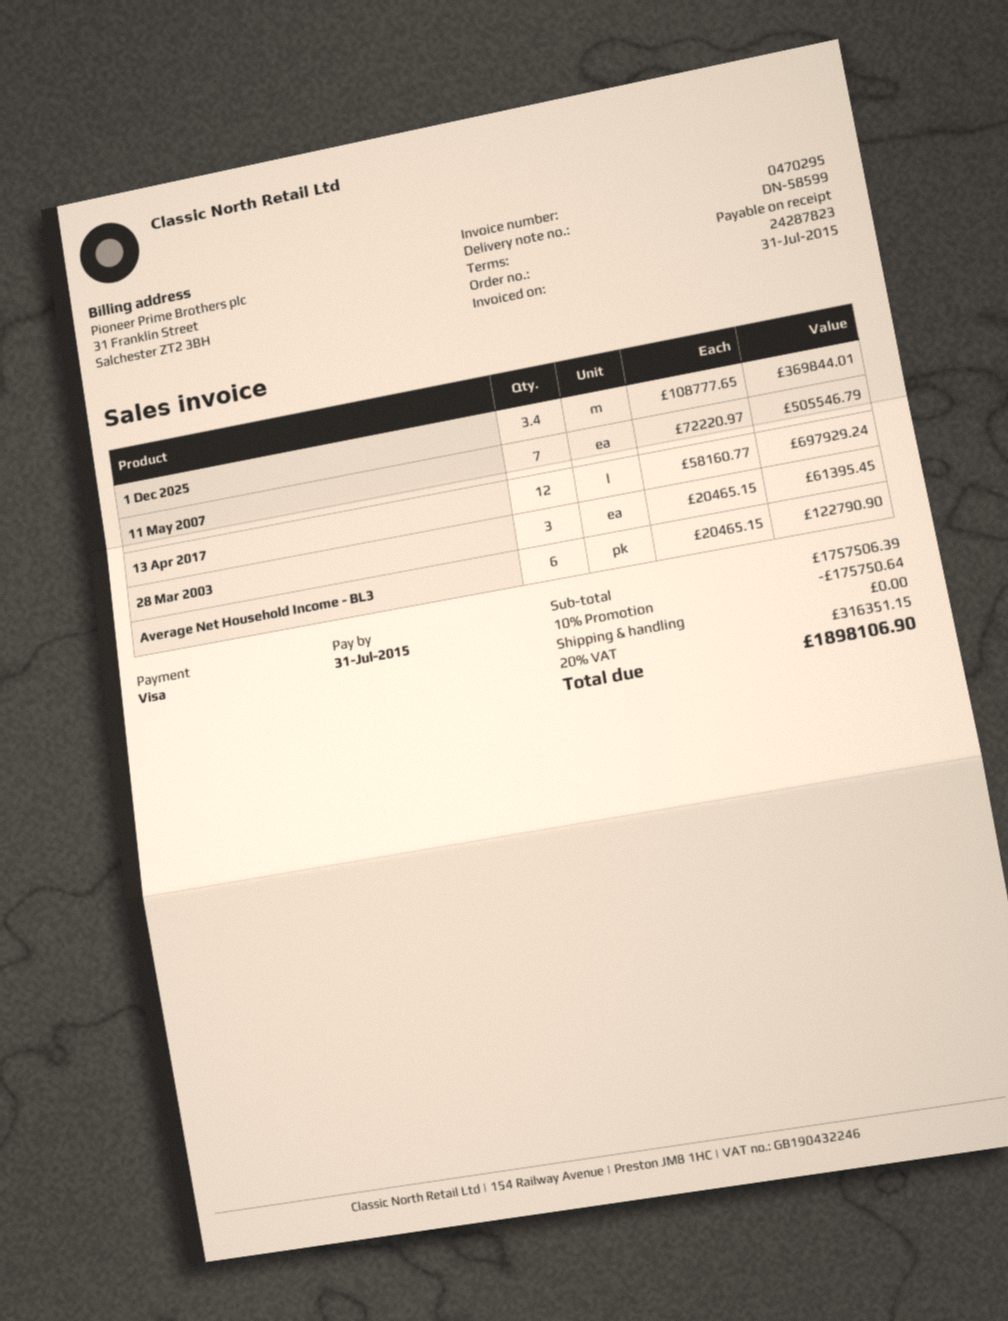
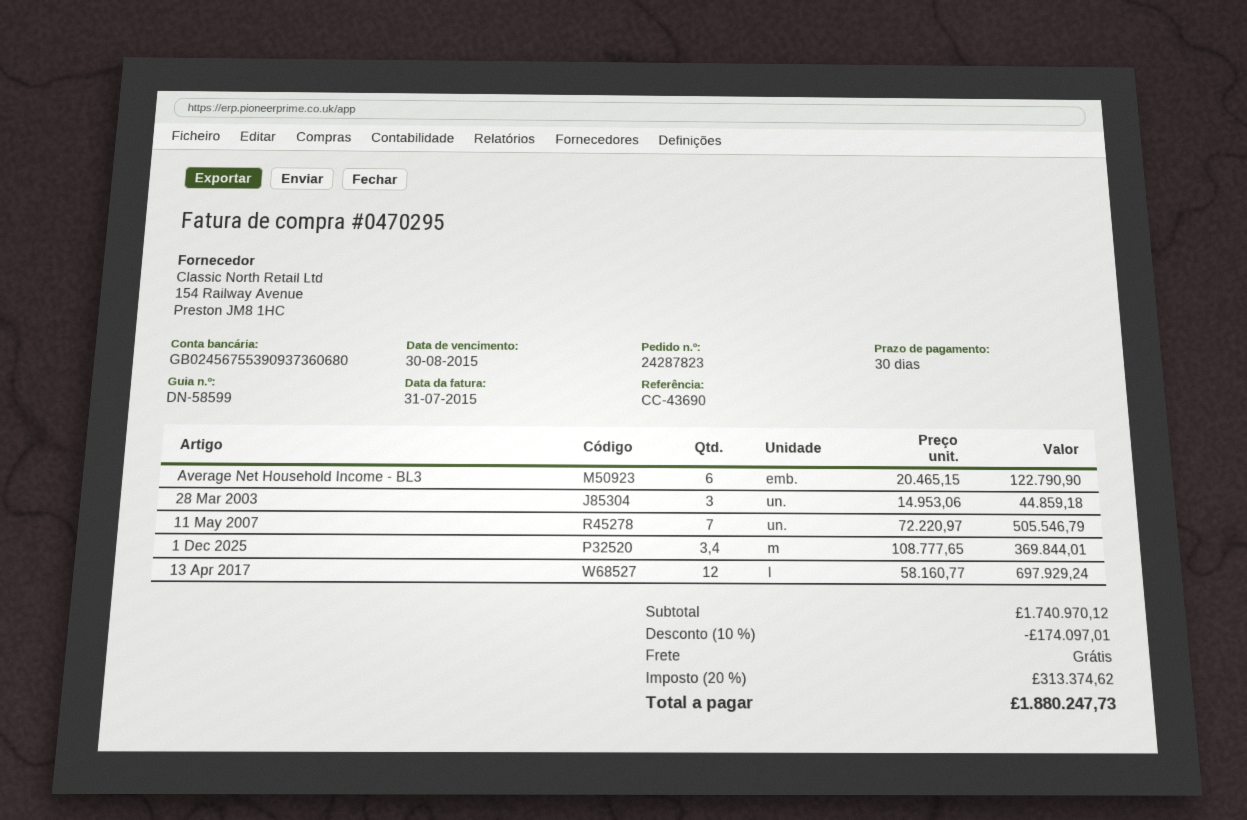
payment terms: on receipt -> 30 days
due date: 2015-07-31 -> 2015-08-30
28 Mar 2003: 3 x 20465.15 = 61395.45 -> 3 x 14953.06 = 44859.18
subtotal: 1757506.39 -> 1740970.12
discount: 10% = 175750.64 -> 10% = 174097.01
tax: 20% = 316351.15 -> 20% = 313374.62
total: 1898106.90 -> 1880247.73

